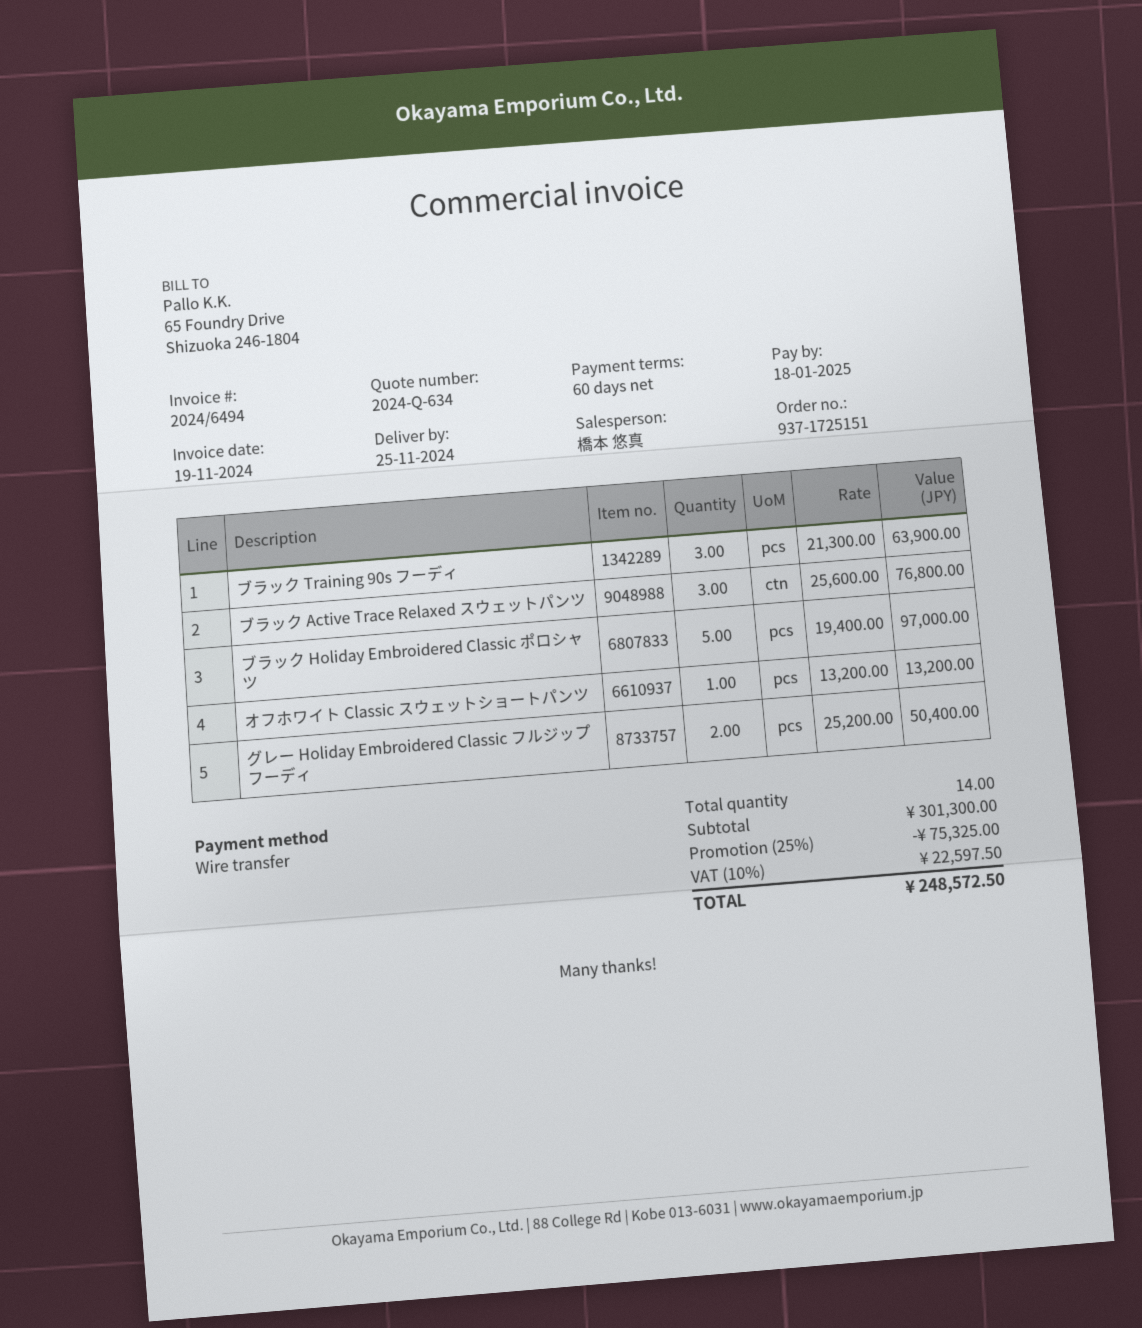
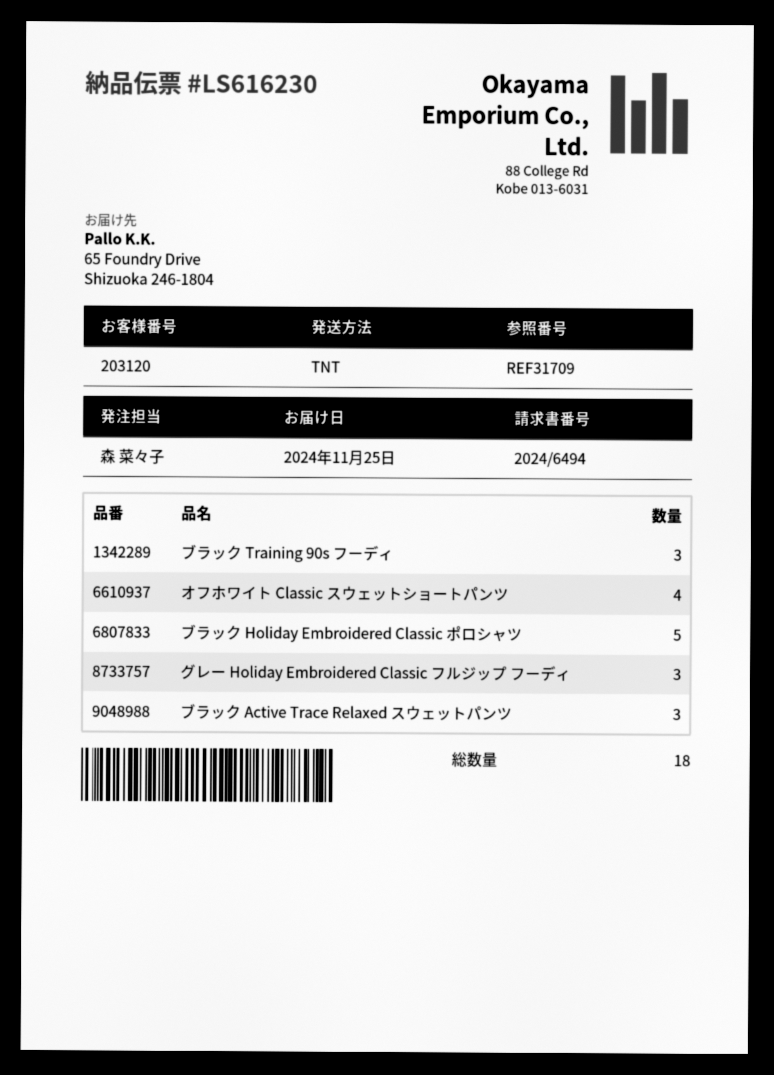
オフホワイト Classic スウェットショートパンツ: 1 -> 4
グレー Holiday Embroidered Classic フルジップ フーディ: 2 -> 3
total quantity: 14 -> 18

